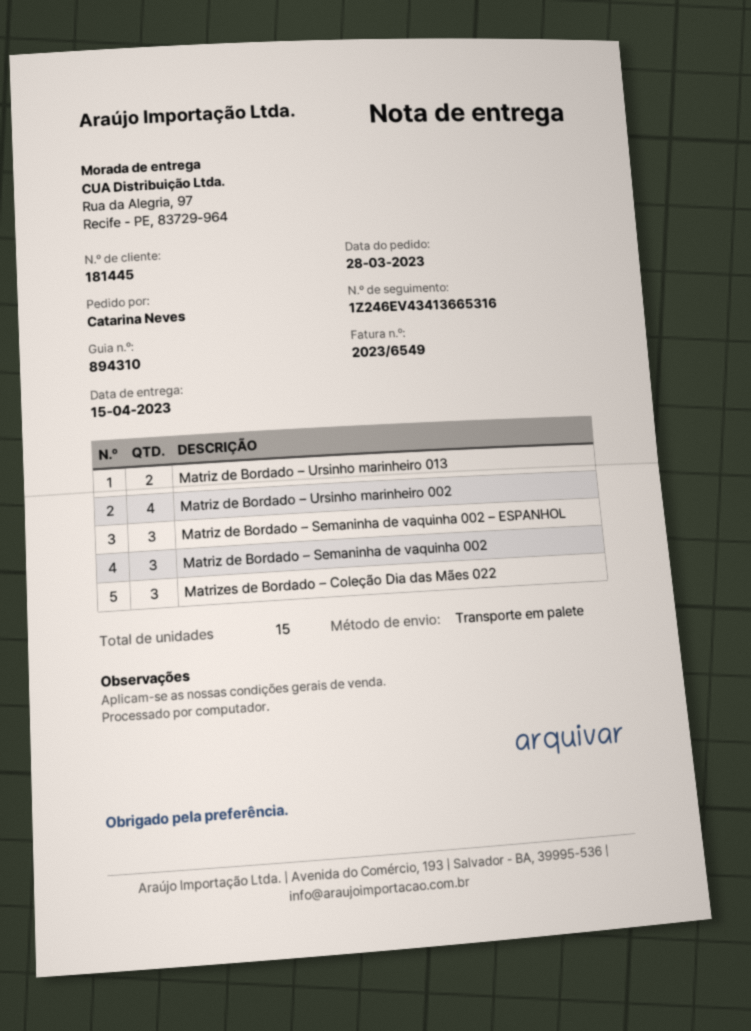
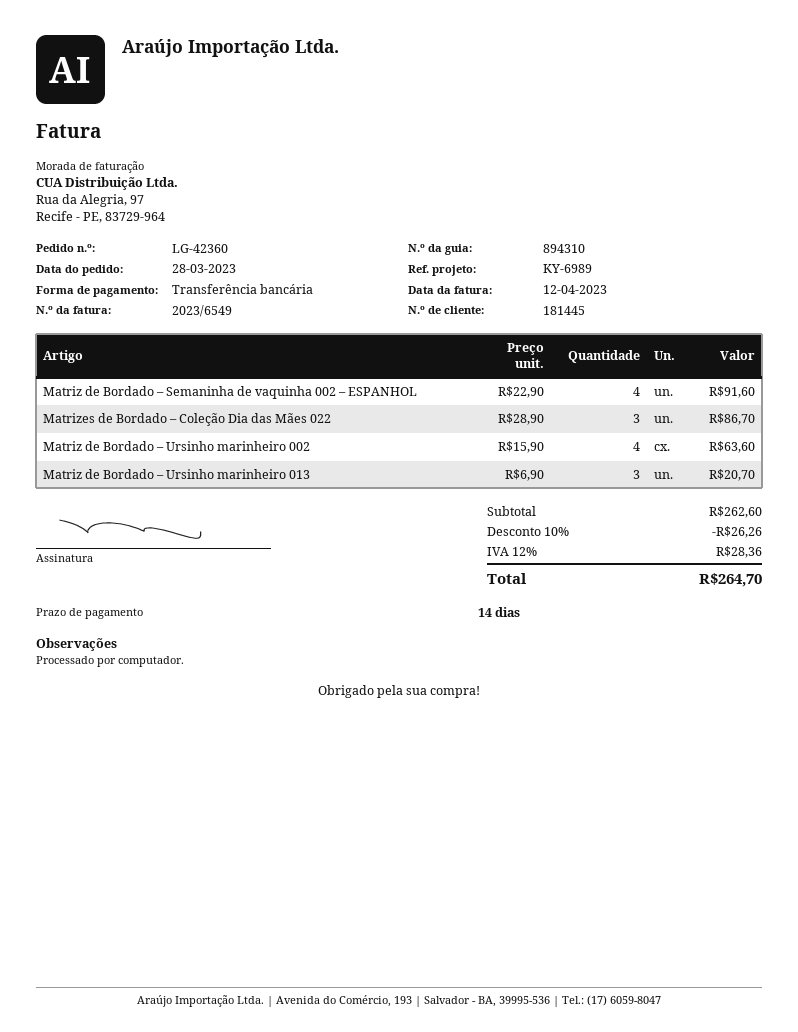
Matriz de Bordado – Ursinho marinheiro 013: 2 -> 3
Matriz de Bordado – Semaninha de vaquinha 002 – ESPANHOL: 3 -> 4
Matriz de Bordado – Semaninha de vaquinha 002: 3 -> none

